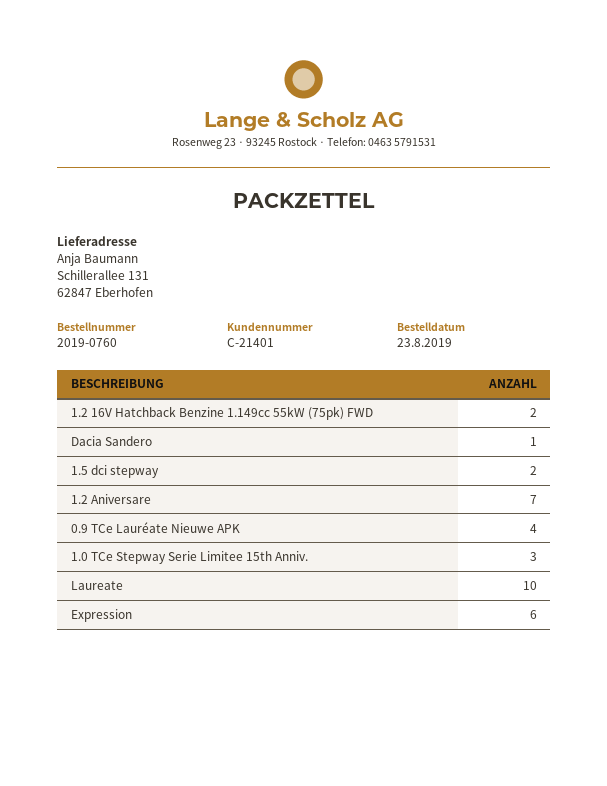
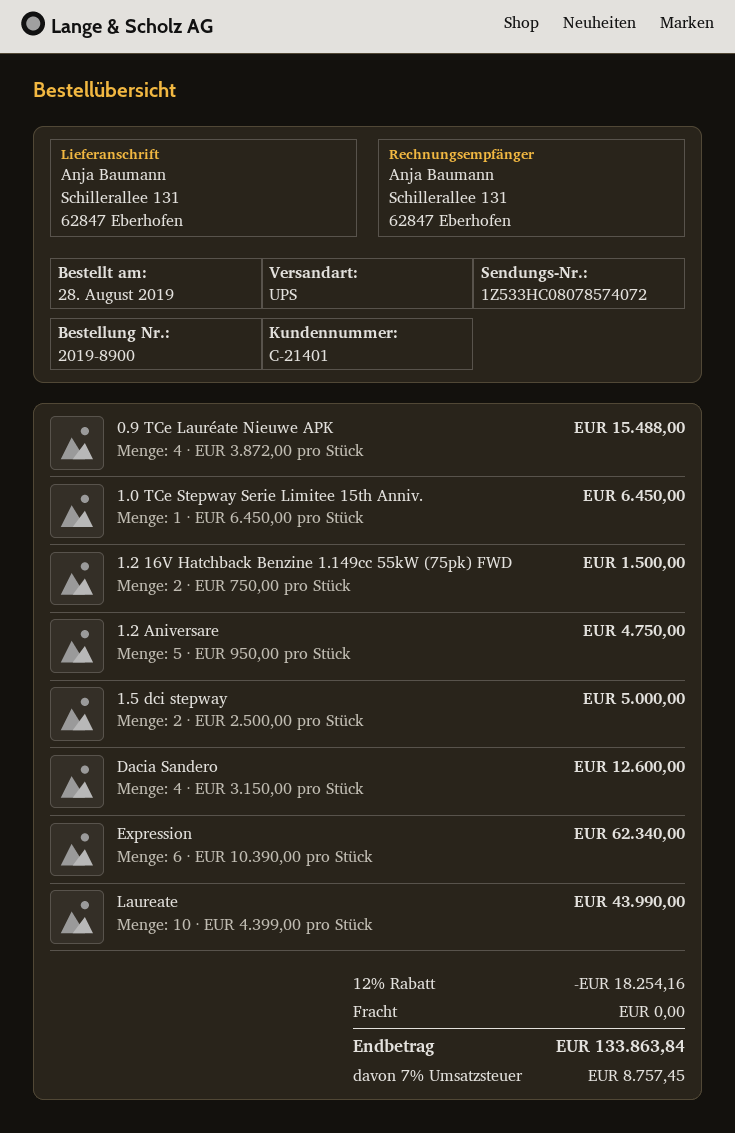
order number: 2019-0760 -> 2019-8900
order date: 2019-08-23 -> 2019-08-28
Dacia Sandero: 1 -> 4
1.2 Aniversare: 7 -> 5
1.0 TCe Stepway Serie Limitee 15th Anniv.: 3 -> 1

